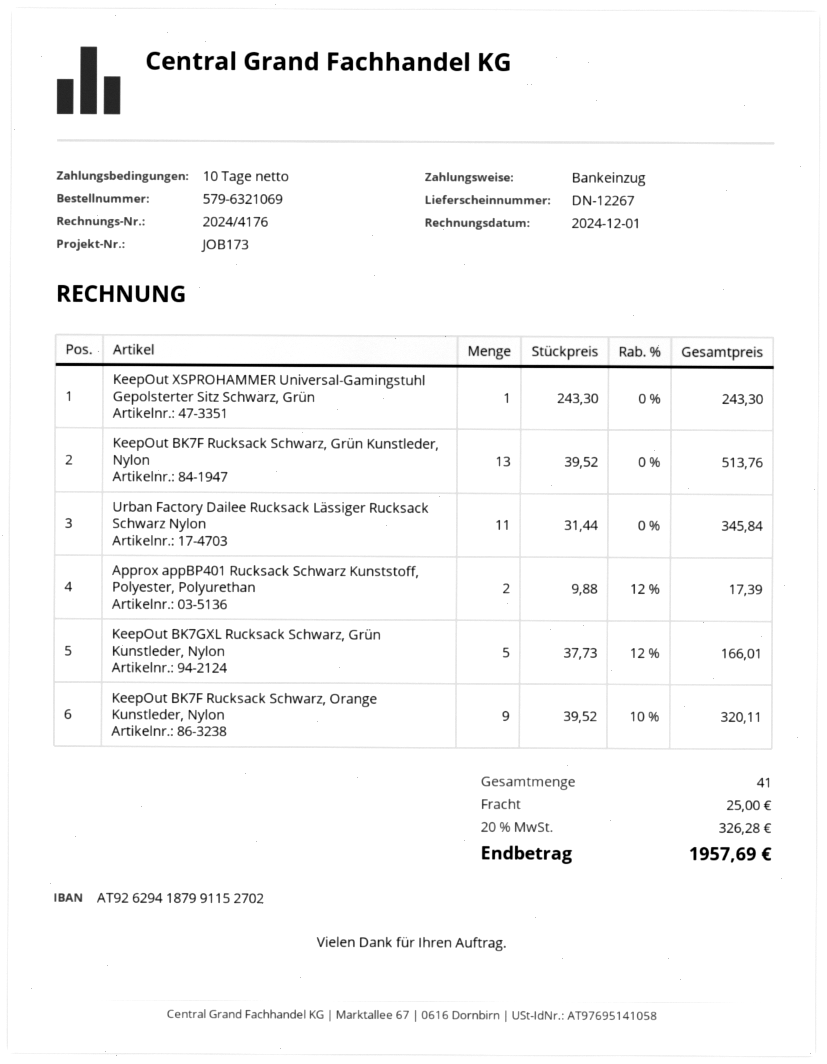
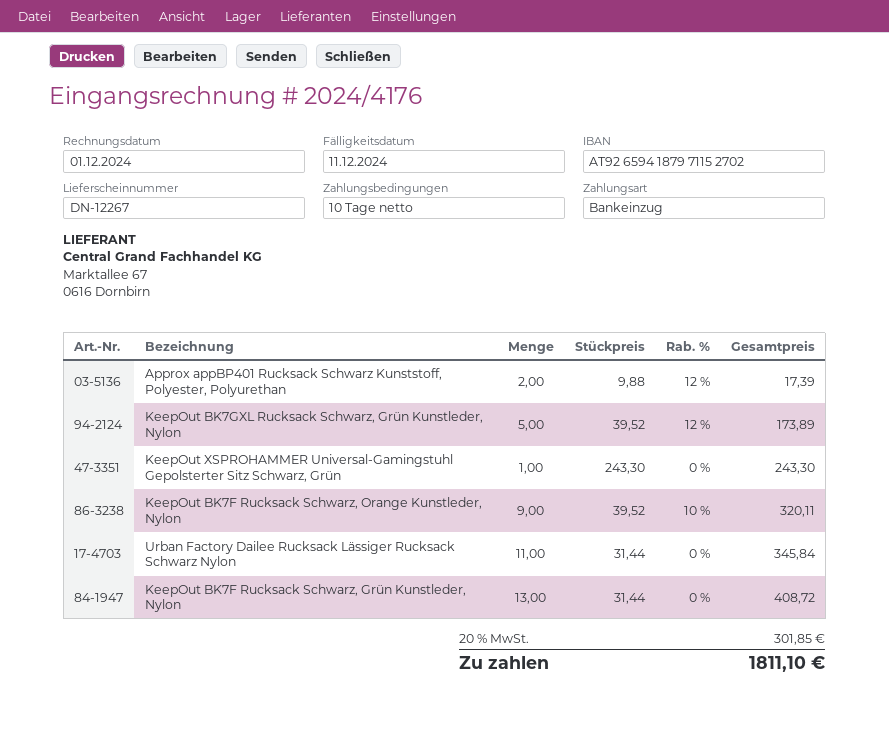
bank account: AT926294187991152702 -> AT926594187971152702
KeepOut BK7F Rucksack Schwarz, Grün Kunstleder, Nylon: 13 x 39.52 = 513.76 -> 13 x 31.44 = 408.72
KeepOut BK7GXL Rucksack Schwarz, Grün Kunstleder, Nylon: 5 x 37.73 - 12% = 166.01 -> 5 x 39.52 - 12% = 173.89
shipping: 25.00 -> none
tax: 20% = 326.28 -> 20% = 301.85
total: 1957.69 -> 1811.10

